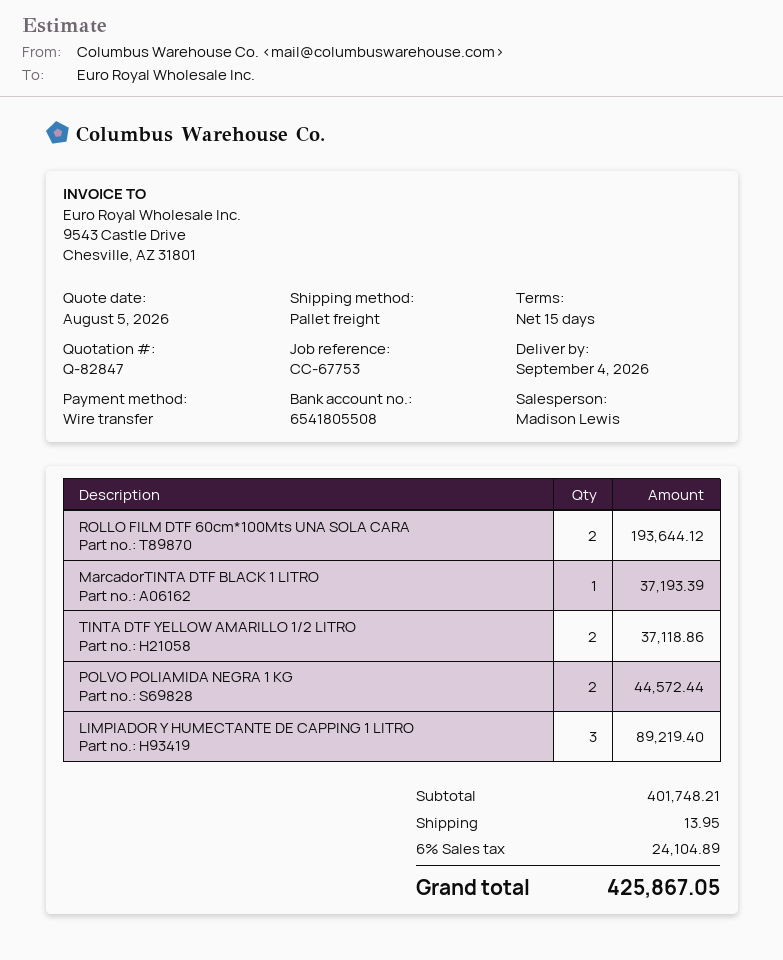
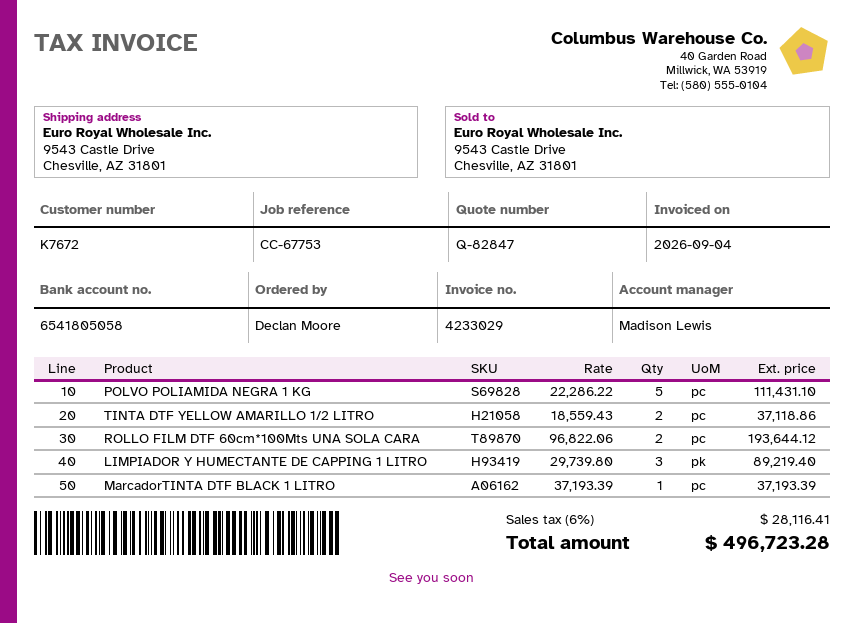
bank account: 6541805508 -> 6541805058
POLVO POLIAMIDA NEGRA 1 KG: 2 for 44572.44 -> 5 for 111431.10
shipping: 13.95 -> none
tax: 6% = 24104.89 -> 6% = 28116.41
total: 425867.05 -> 496723.28

